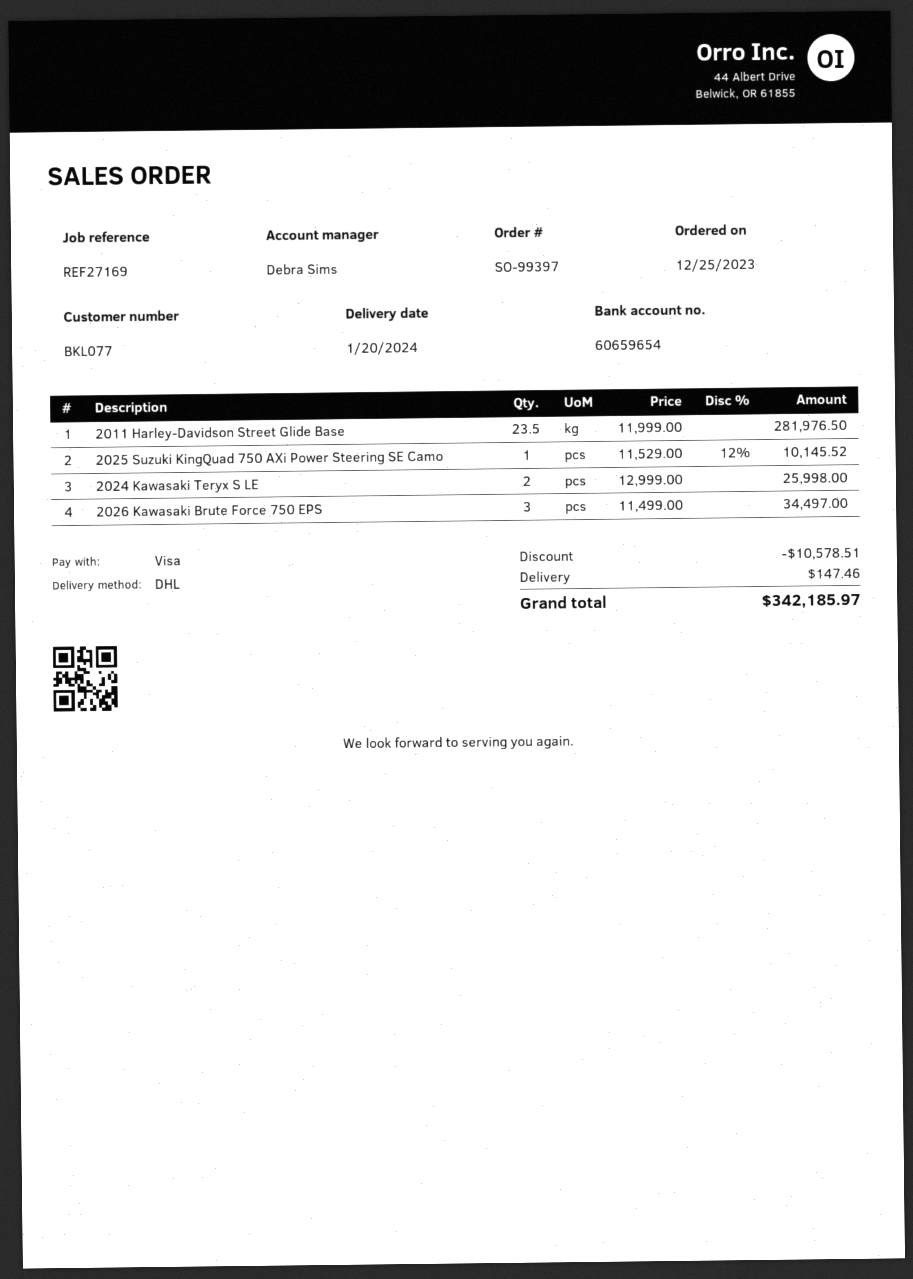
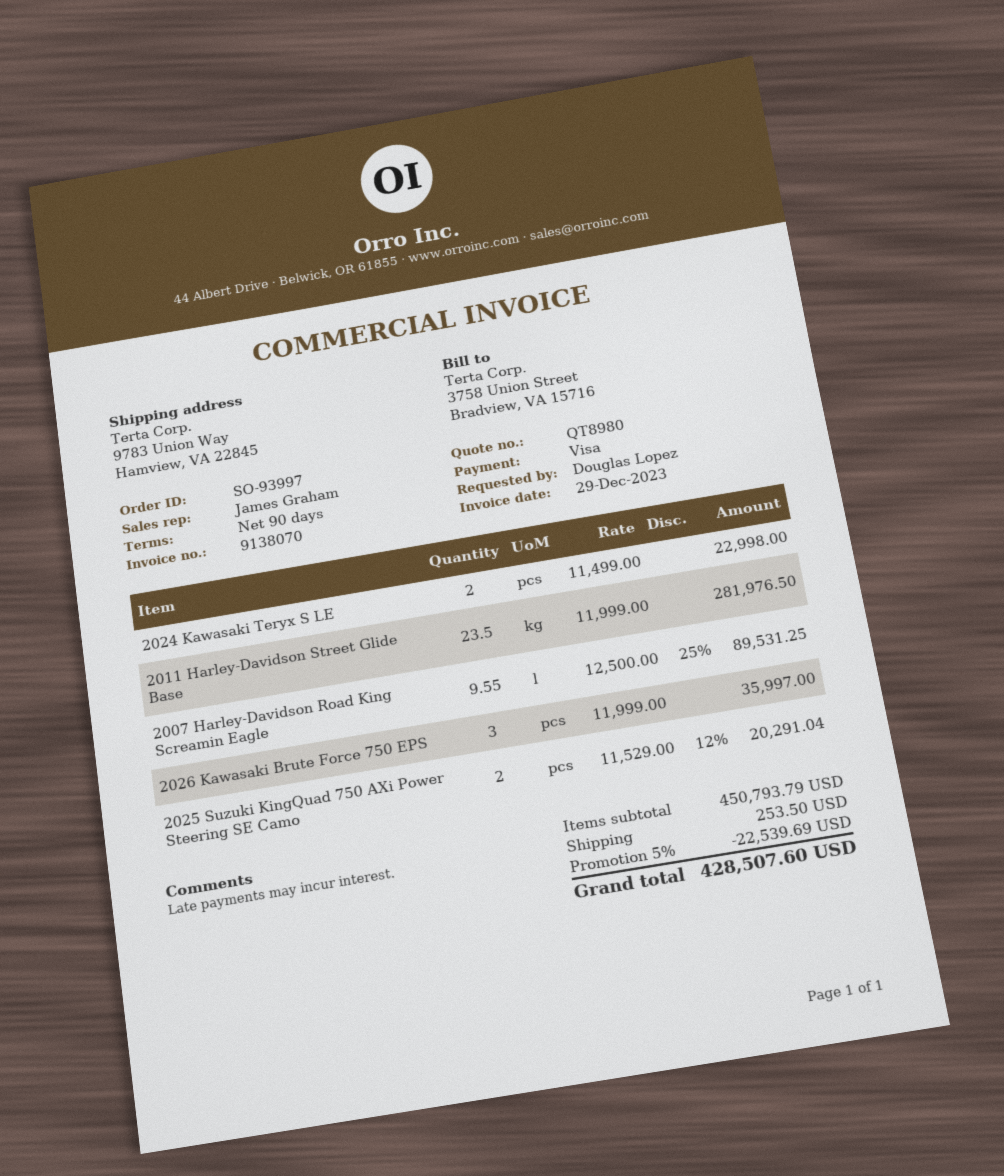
order number: SO-99397 -> SO-93997
sales rep: Debra Sims -> James Graham
2025 Suzuki KingQuad 750 AXi Power Steering SE Camo: 1 x 11529.00 - 12% = 10145.52 -> 2 x 11529.00 - 12% = 20291.04
2024 Kawasaki Teryx S LE: 2 x 12999.00 = 25998.00 -> 2 x 11499.00 = 22998.00
2026 Kawasaki Brute Force 750 EPS: 3 x 11499.00 = 34497.00 -> 3 x 11999.00 = 35997.00
2007 Harley-Davidson Road King Screamin Eagle: none -> 9.55 x 12500.00 - 25% = 89531.25
discount: 10578.51 -> 22539.69
shipping: 147.46 -> 253.50
total: 342185.97 -> 428507.60

